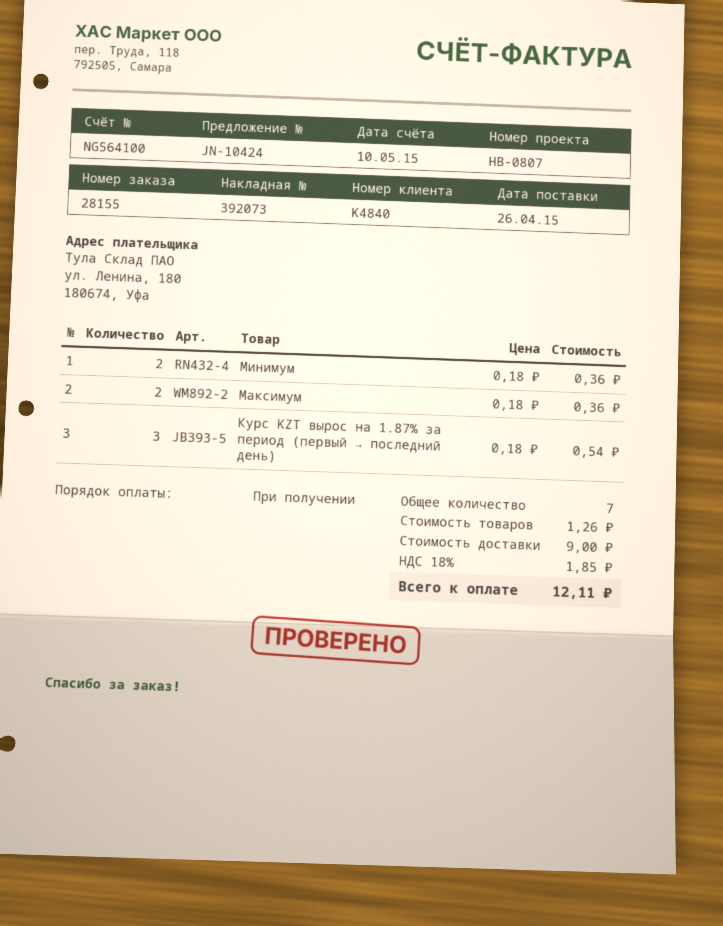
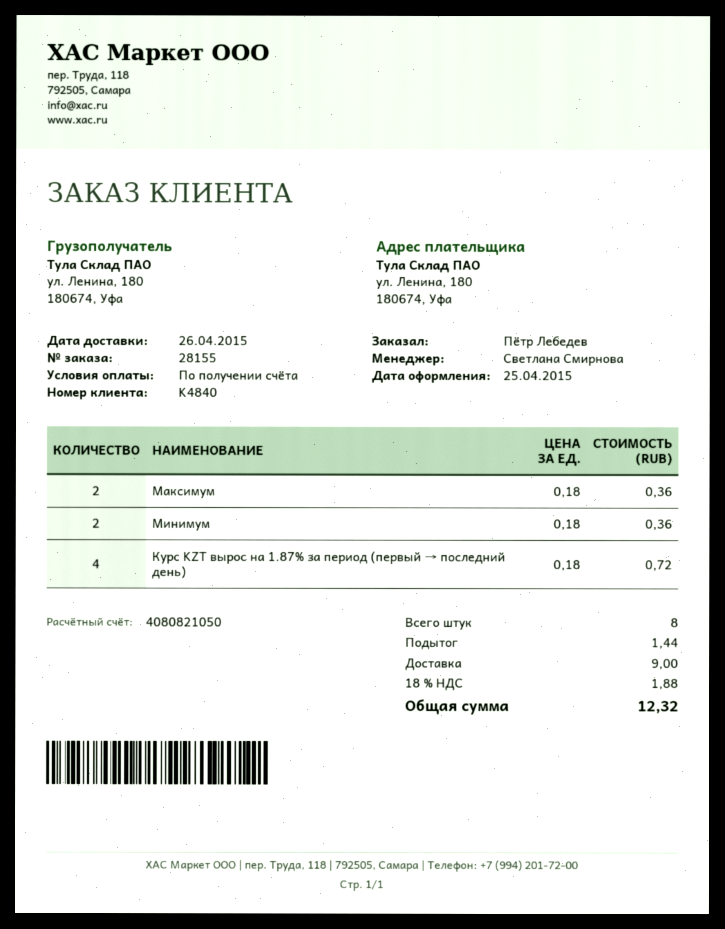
Курс KZT вырос на 1.87% за период (первый → последний день): 3 x 0.18 = 0.54 -> 4 x 0.18 = 0.72
total quantity: 7 -> 8
subtotal: 1.26 -> 1.44
tax: 18% = 1.85 -> 18% = 1.88
total: 12.11 -> 12.32

